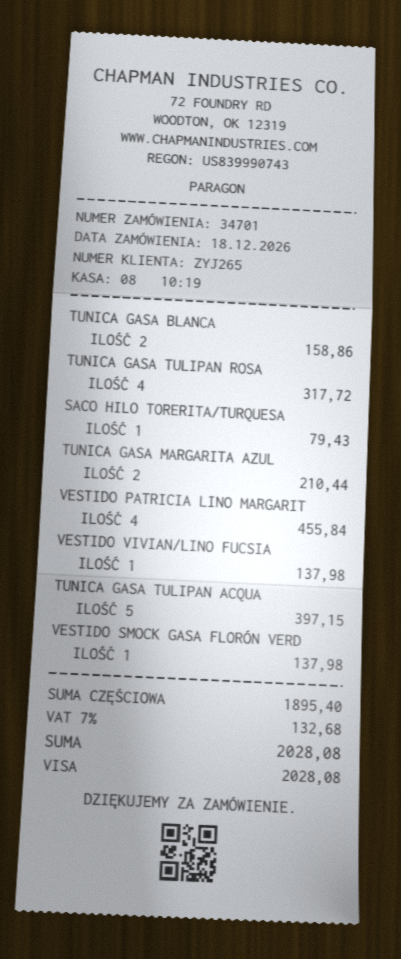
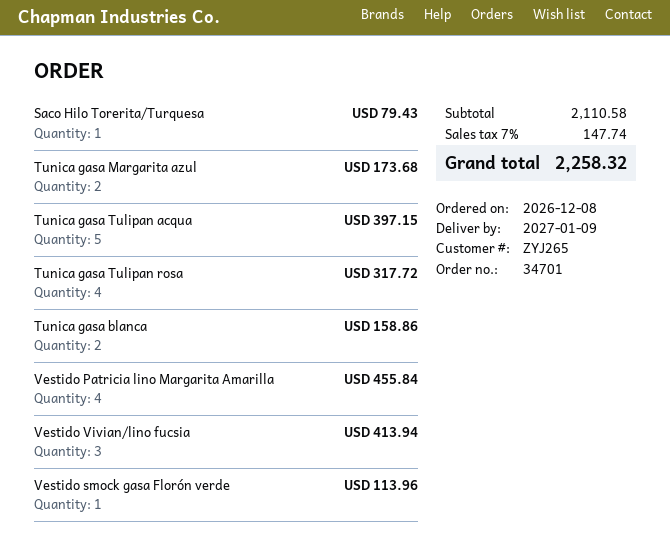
order date: 2026-12-18 -> 2026-12-08
TUNICA GASA MARGARITA AZUL: 2 for 210.44 -> 2 for 173.68
VESTIDO VIVIAN/LINO FUCSIA: 1 for 137.98 -> 3 for 413.94
VESTIDO SMOCK GASA FLORÓN VERD: 1 for 137.98 -> 1 for 113.96
subtotal: 1895.40 -> 2110.58
tax: 7% = 132.68 -> 7% = 147.74
total: 2028.08 -> 2258.32

